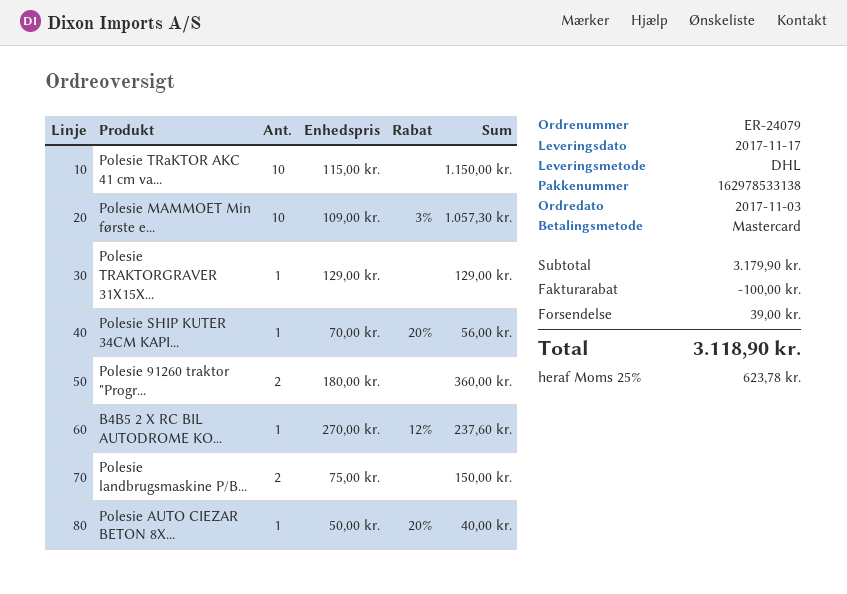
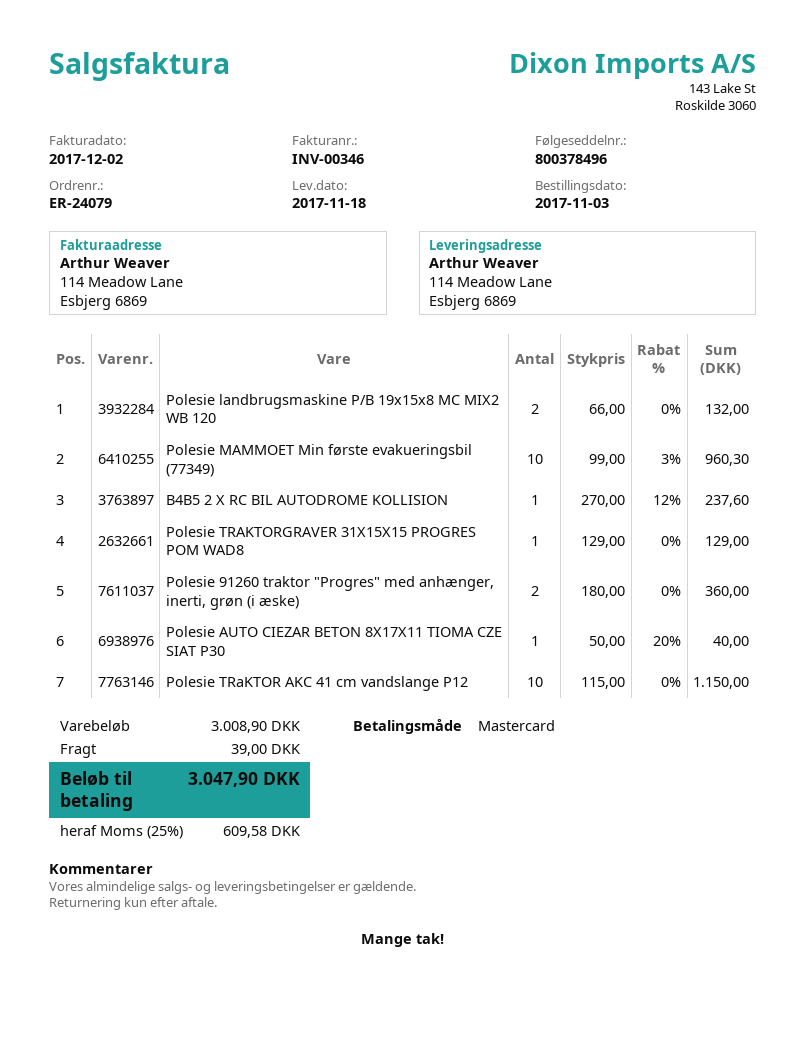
delivery date: 2017-11-17 -> 2017-11-18
Polesie MAMMOET Min første e...: 10 x 109.00 - 3% = 1057.30 -> 10 x 99.00 - 3% = 960.30
Polesie SHIP KUTER 34CM KAPI...: 1 x 70.00 - 20% = 56.00 -> none
Polesie landbrugsmaskine P/B...: 2 x 75.00 = 150.00 -> 2 x 66.00 = 132.00
subtotal: 3179.90 -> 3008.90
discount: 100.00 -> none
tax: 25% = 623.78 -> 25% = 609.58
total: 3118.90 -> 3047.90

